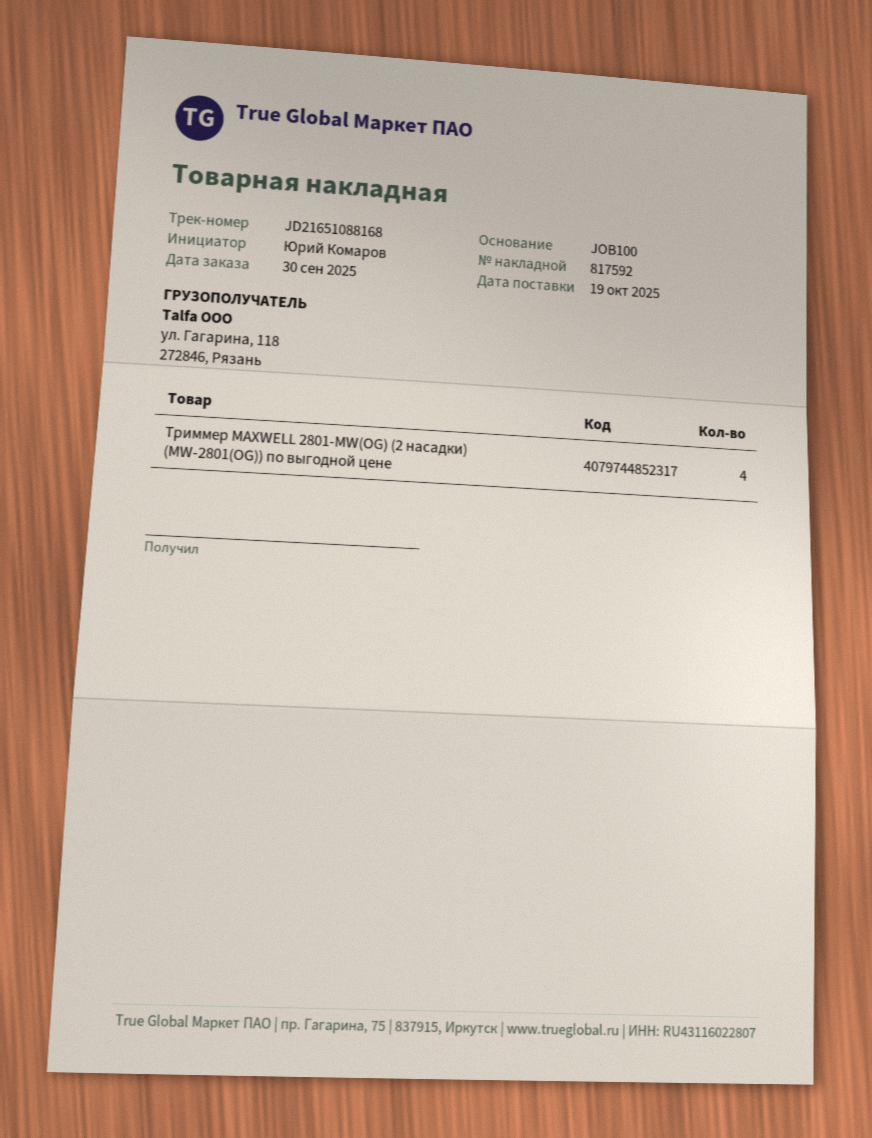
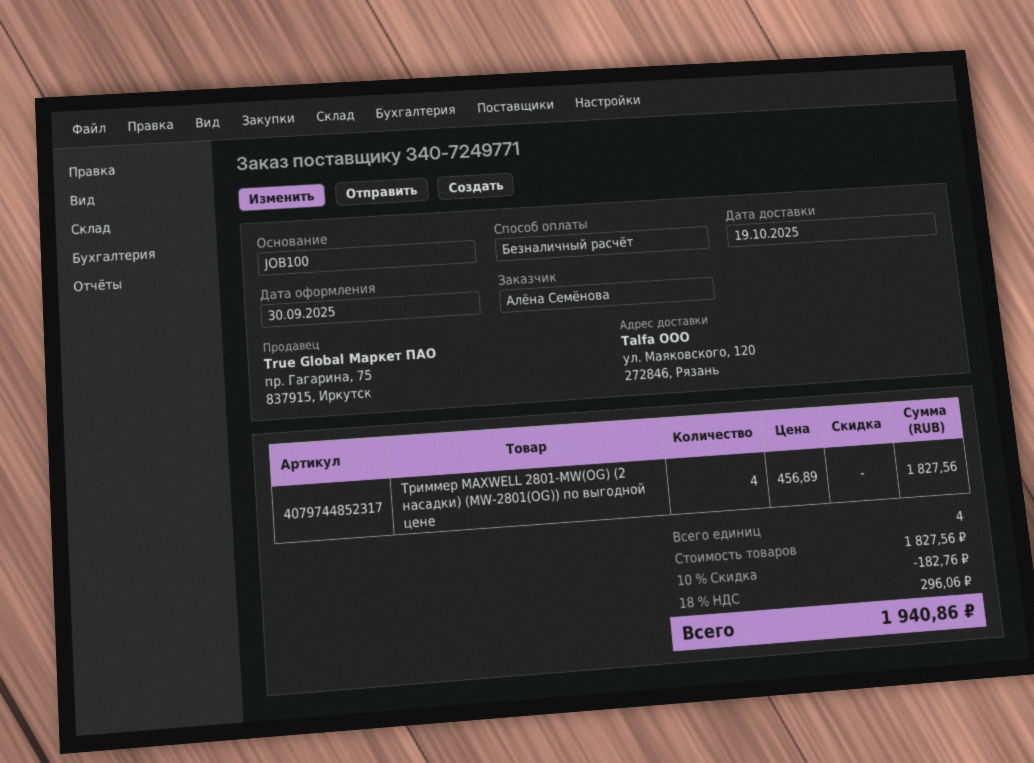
ordered by: Юрий Комаров -> Алёна Семёнова
ship to: ул. Гагарина, 118, 272846, Рязань -> ул. Маяковского, 120, 272846, Рязань

